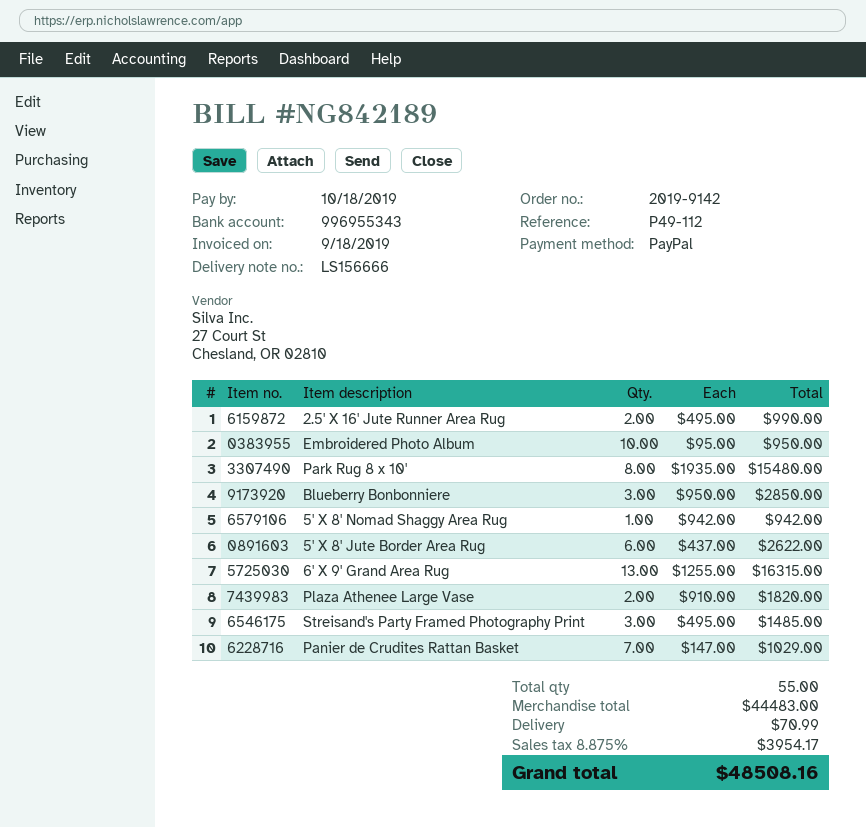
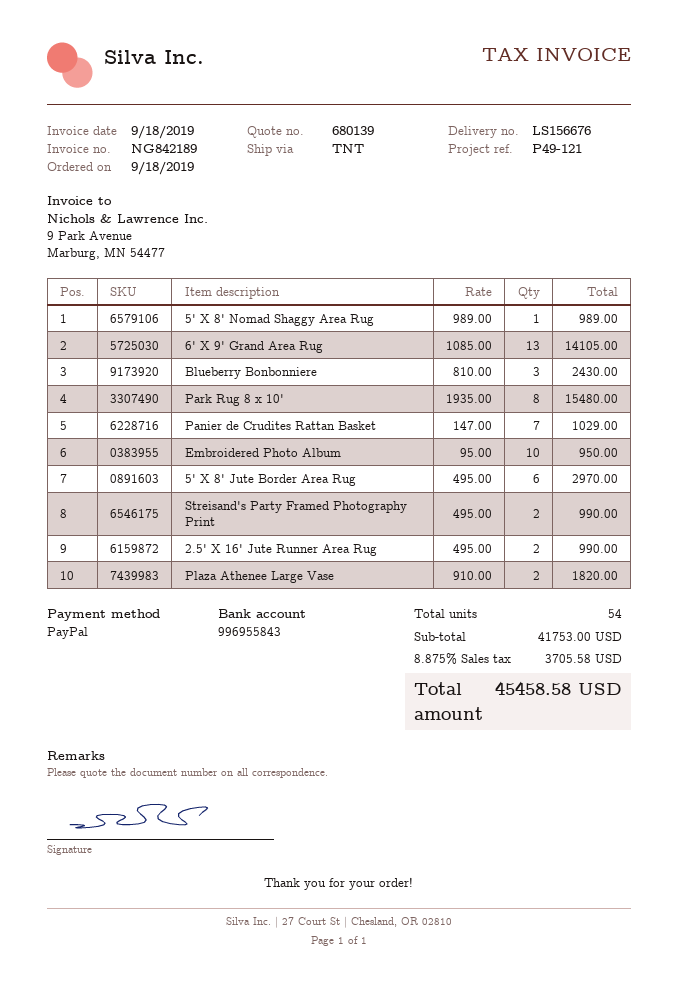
delivery note number: LS156666 -> LS156676
reference: P49-112 -> P49-121
bank account: 996955343 -> 996955843
Blueberry Bonbonniere: 3 x 950.00 = 2850.00 -> 3 x 810.00 = 2430.00
5' X 8' Nomad Shaggy Area Rug: 1 x 942.00 = 942.00 -> 1 x 989.00 = 989.00
5' X 8' Jute Border Area Rug: 6 x 437.00 = 2622.00 -> 6 x 495.00 = 2970.00
6' X 9' Grand Area Rug: 13 x 1255.00 = 16315.00 -> 13 x 1085.00 = 14105.00
Streisand's Party Framed Photography Print: 3 x 495.00 = 1485.00 -> 2 x 495.00 = 990.00
total quantity: 55 -> 54
subtotal: 44483.00 -> 41753.00
shipping: 70.99 -> none
tax: 8.875% = 3954.17 -> 8.875% = 3705.58
total: 48508.16 -> 45458.58

